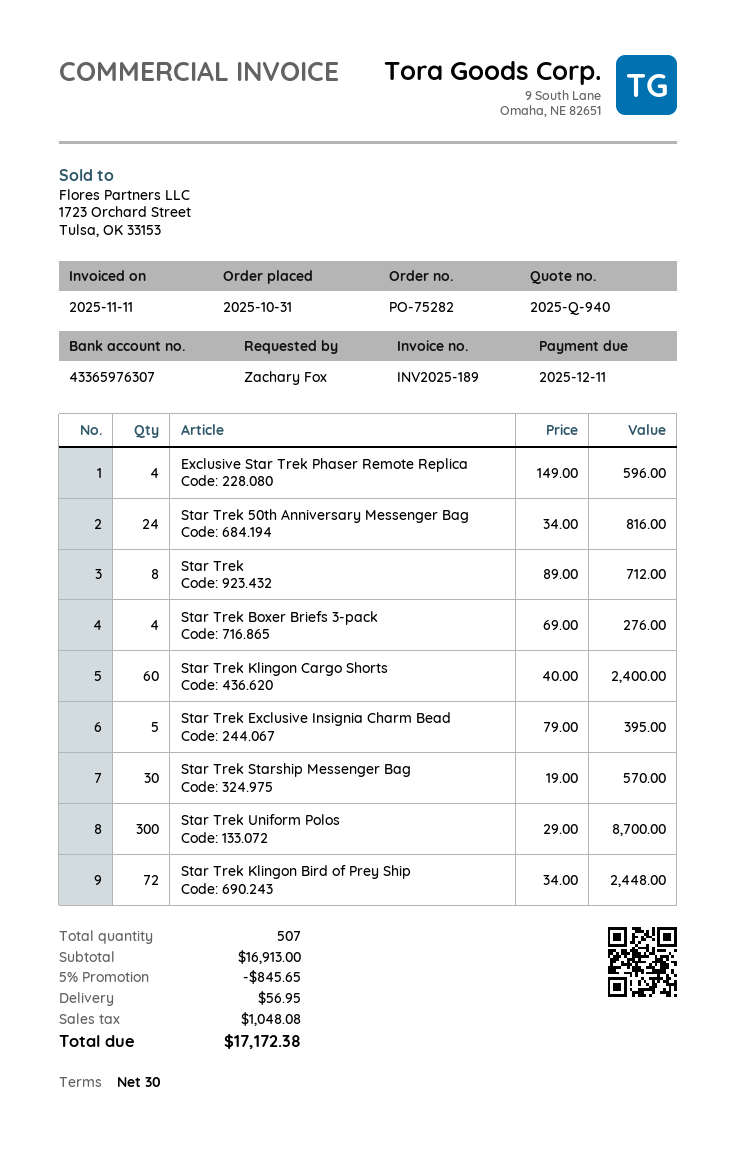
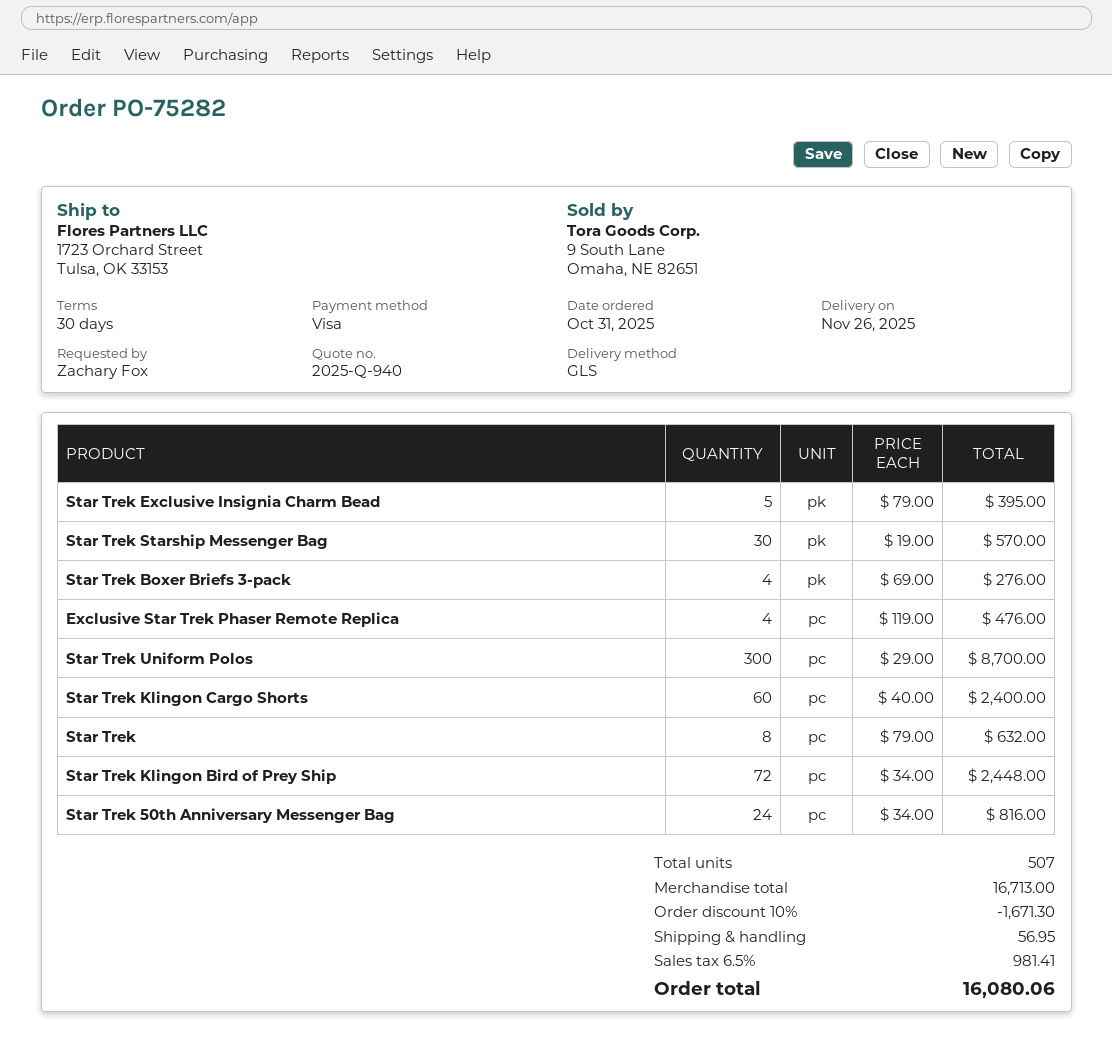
Exclusive Star Trek Phaser Remote Replica: 4 x 149.00 = 596.00 -> 4 x 119.00 = 476.00
Star Trek: 8 x 89.00 = 712.00 -> 8 x 79.00 = 632.00
subtotal: 16913.00 -> 16713.00
discount: 5% = 845.65 -> 10% = 1671.30
tax: 1048.08 -> 981.41
total: 17172.38 -> 16080.06

